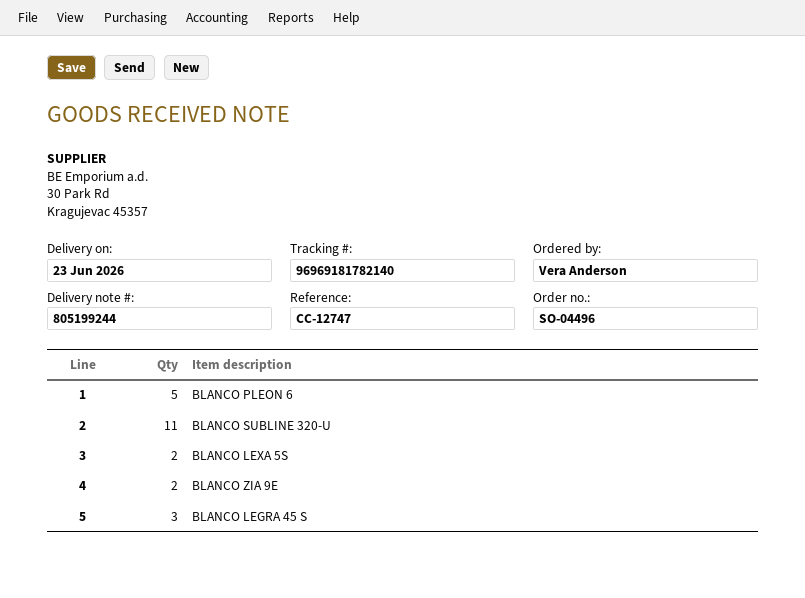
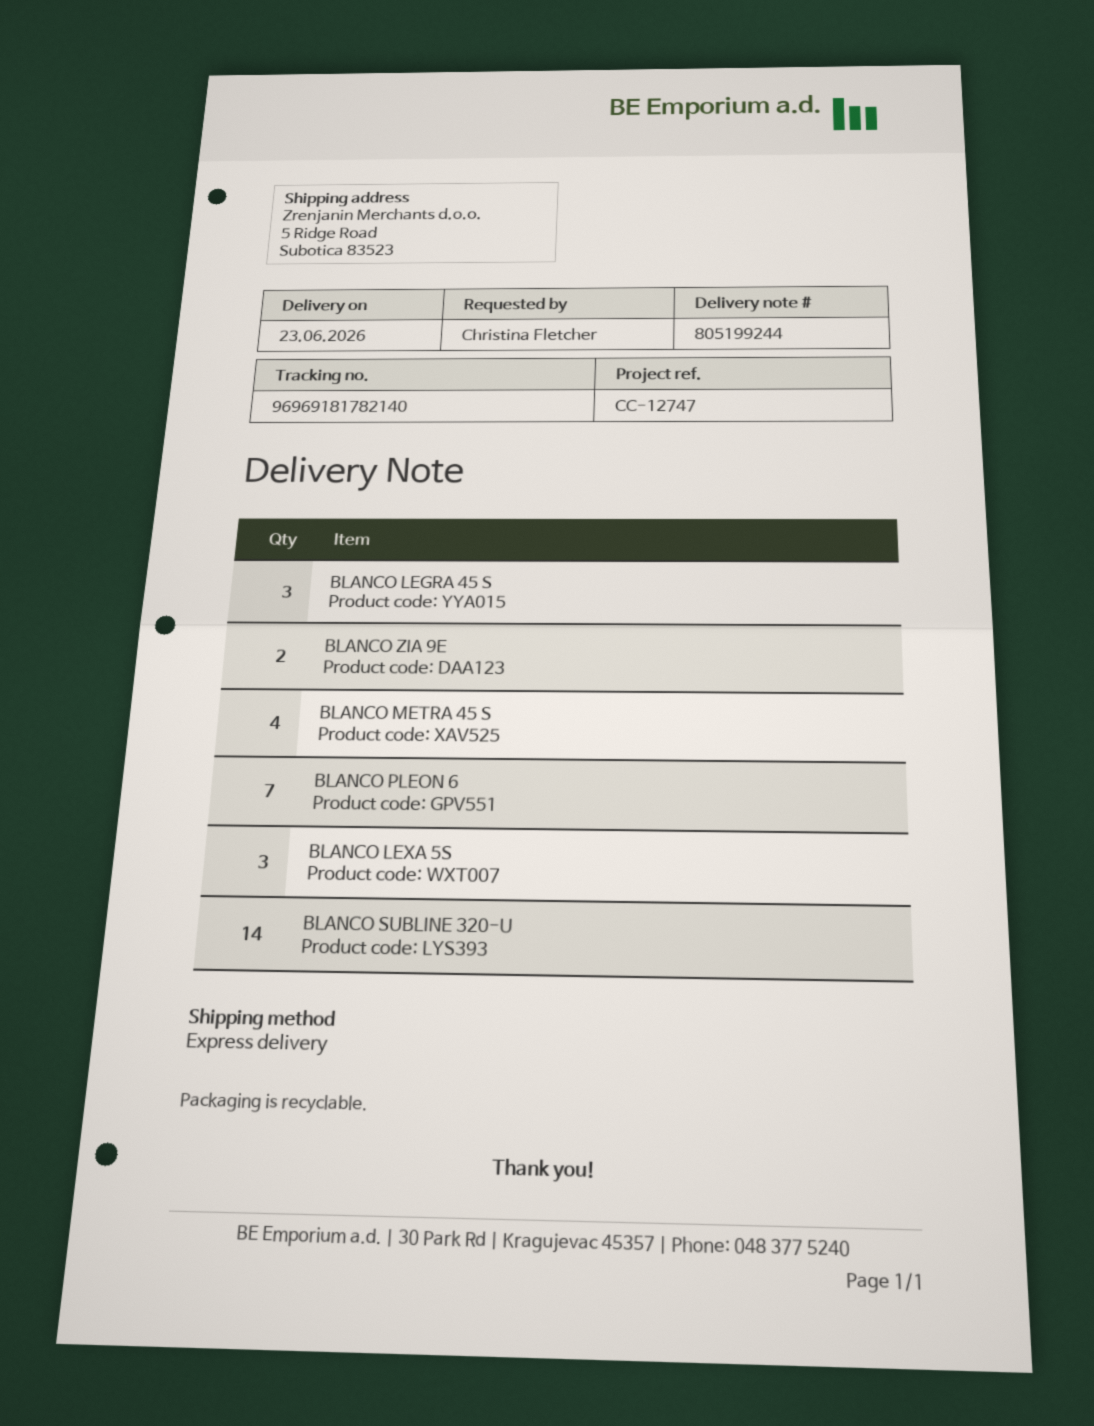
ordered by: Vera Anderson -> Christina Fletcher
BLANCO PLEON 6: 5 -> 7
BLANCO SUBLINE 320-U: 11 -> 14
BLANCO LEXA 5S: 2 -> 3
BLANCO METRA 45 S: none -> 4

